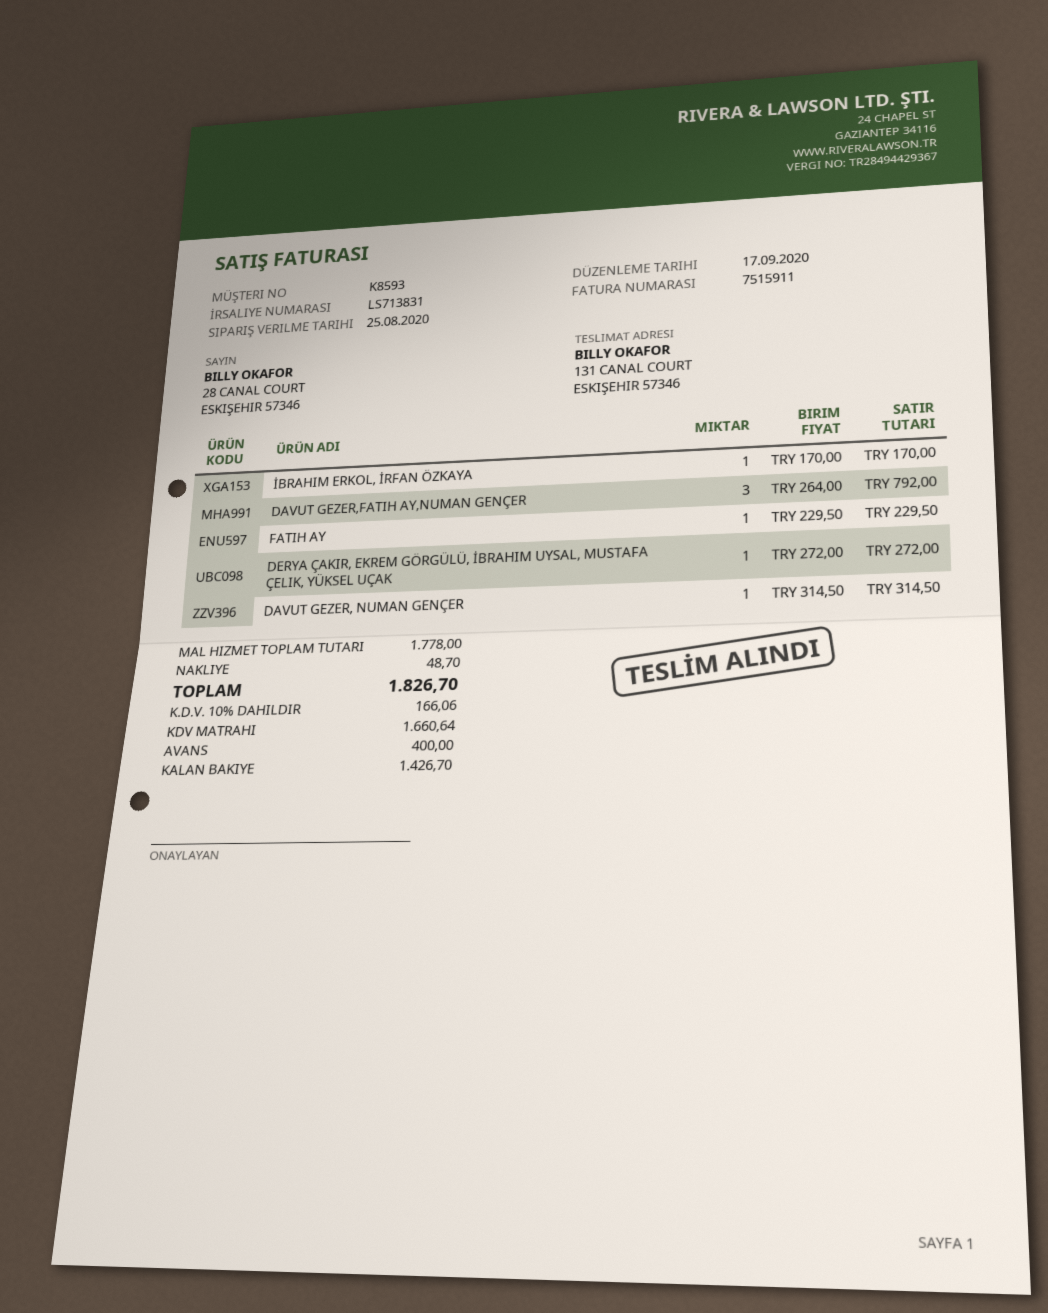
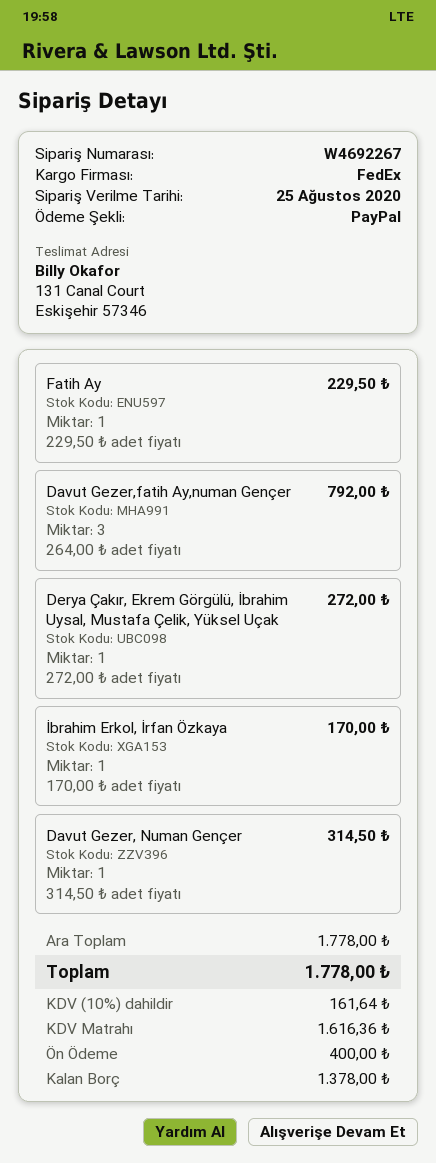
shipping: 48.70 -> none
net: 1660.64 -> 1616.36
tax: 10% = 166.06 -> 10% = 161.64
total: 1826.70 -> 1778.00
balance: 1426.70 -> 1378.00

